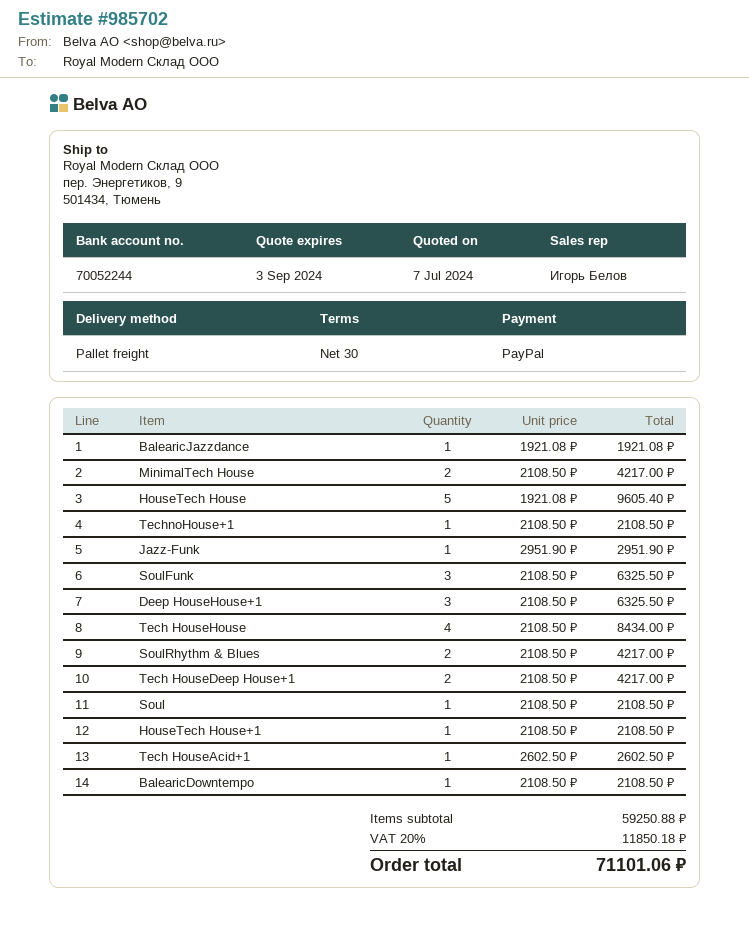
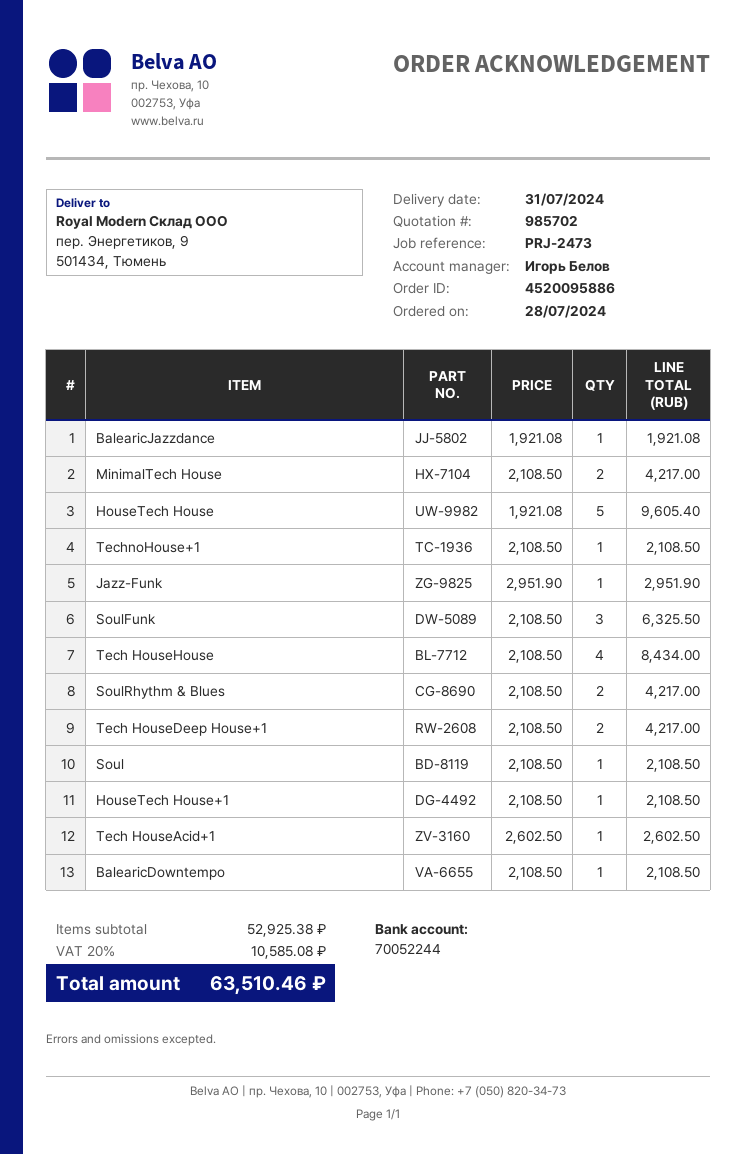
Deep HouseHouse+1: 3 x 2108.50 = 6325.50 -> none
subtotal: 59250.88 -> 52925.38
tax: 20% = 11850.18 -> 20% = 10585.08
total: 71101.06 -> 63510.46

